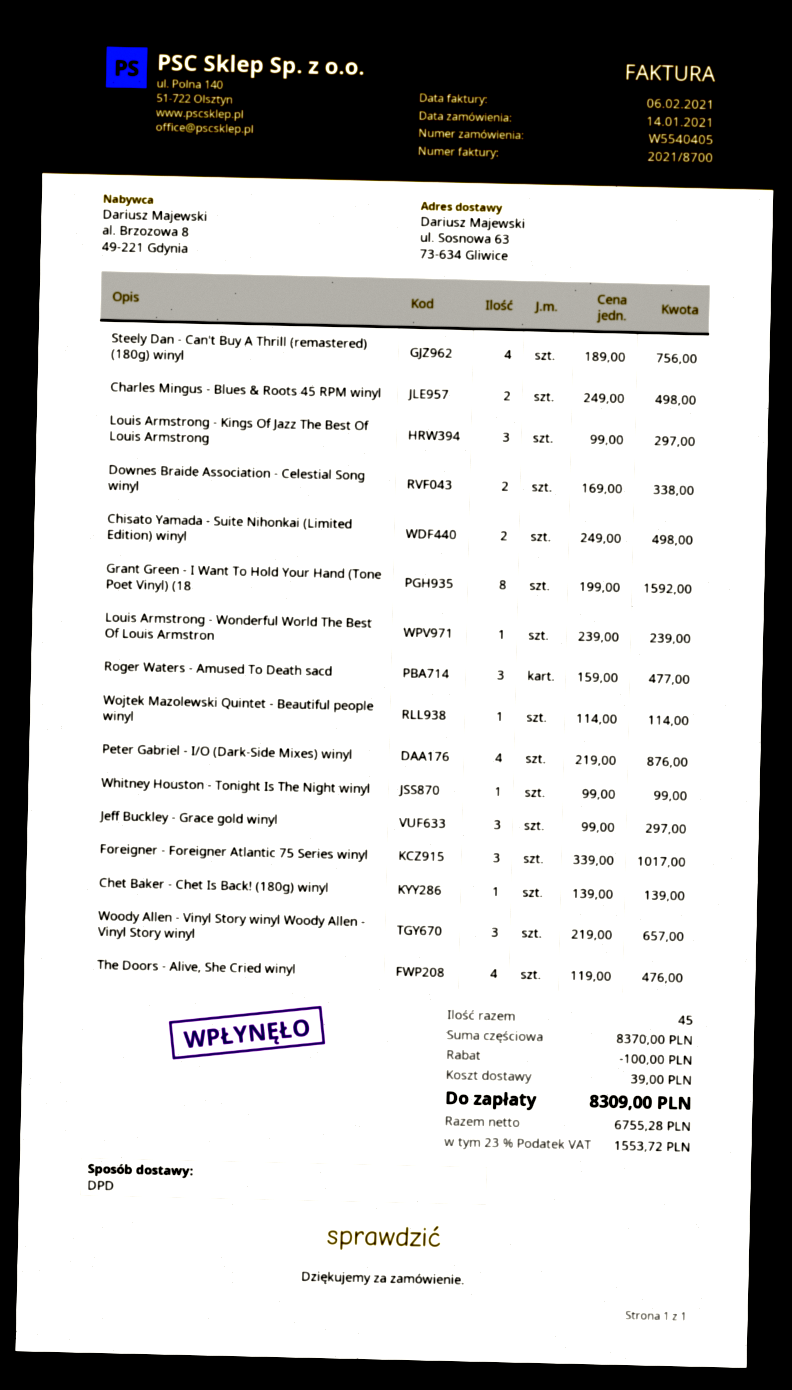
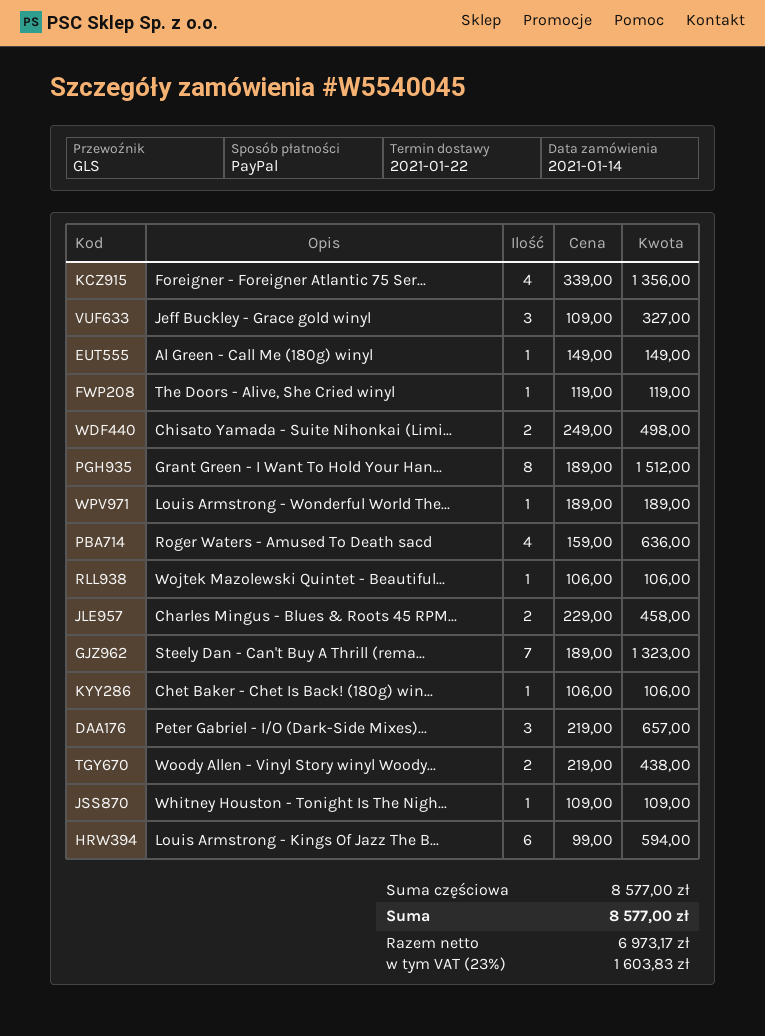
order number: W5540405 -> W5540045
shipping method: DPD -> GLS
Steely Dan - Can't Buy A Thrill (remastered) (180g) winyl: 4 x 189.00 = 756.00 -> 7 x 189.00 = 1323.00
Charles Mingus - Blues & Roots 45 RPM winyl: 2 x 249.00 = 498.00 -> 2 x 229.00 = 458.00
Louis Armstrong - Kings Of Jazz The Best Of Louis Armstrong: 3 x 99.00 = 297.00 -> 6 x 99.00 = 594.00
Downes Braide Association - Celestial Song winyl: 2 x 169.00 = 338.00 -> none
Grant Green - I Want To Hold Your Hand (Tone Poet Vinyl) (18: 8 x 199.00 = 1592.00 -> 8 x 189.00 = 1512.00
Louis Armstrong - Wonderful World The Best Of Louis Armstron: 1 x 239.00 = 239.00 -> 1 x 189.00 = 189.00
Roger Waters - Amused To Death sacd: 3 x 159.00 = 477.00 -> 4 x 159.00 = 636.00
Wojtek Mazolewski Quintet - Beautiful people winyl: 1 x 114.00 = 114.00 -> 1 x 106.00 = 106.00
Peter Gabriel - I/O (Dark-Side Mixes) winyl: 4 x 219.00 = 876.00 -> 3 x 219.00 = 657.00
Whitney Houston - Tonight Is The Night winyl: 1 x 99.00 = 99.00 -> 1 x 109.00 = 109.00
Jeff Buckley - Grace gold winyl: 3 x 99.00 = 297.00 -> 3 x 109.00 = 327.00
Foreigner - Foreigner Atlantic 75 Series winyl: 3 x 339.00 = 1017.00 -> 4 x 339.00 = 1356.00
Chet Baker - Chet Is Back! (180g) winyl: 1 x 139.00 = 139.00 -> 1 x 106.00 = 106.00
Woody Allen - Vinyl Story winyl Woody Allen - Vinyl Story winyl: 3 x 219.00 = 657.00 -> 2 x 219.00 = 438.00
The Doors - Alive, She Cried winyl: 4 x 119.00 = 476.00 -> 1 x 119.00 = 119.00
Al Green - Call Me (180g) winyl: none -> 1 x 149.00 = 149.00
subtotal: 8370.00 -> 8577.00
discount: 100.00 -> none
shipping: 39.00 -> none
net: 6755.28 -> 6973.17
tax: 23% = 1553.72 -> 23% = 1603.83
total: 8309.00 -> 8577.00

